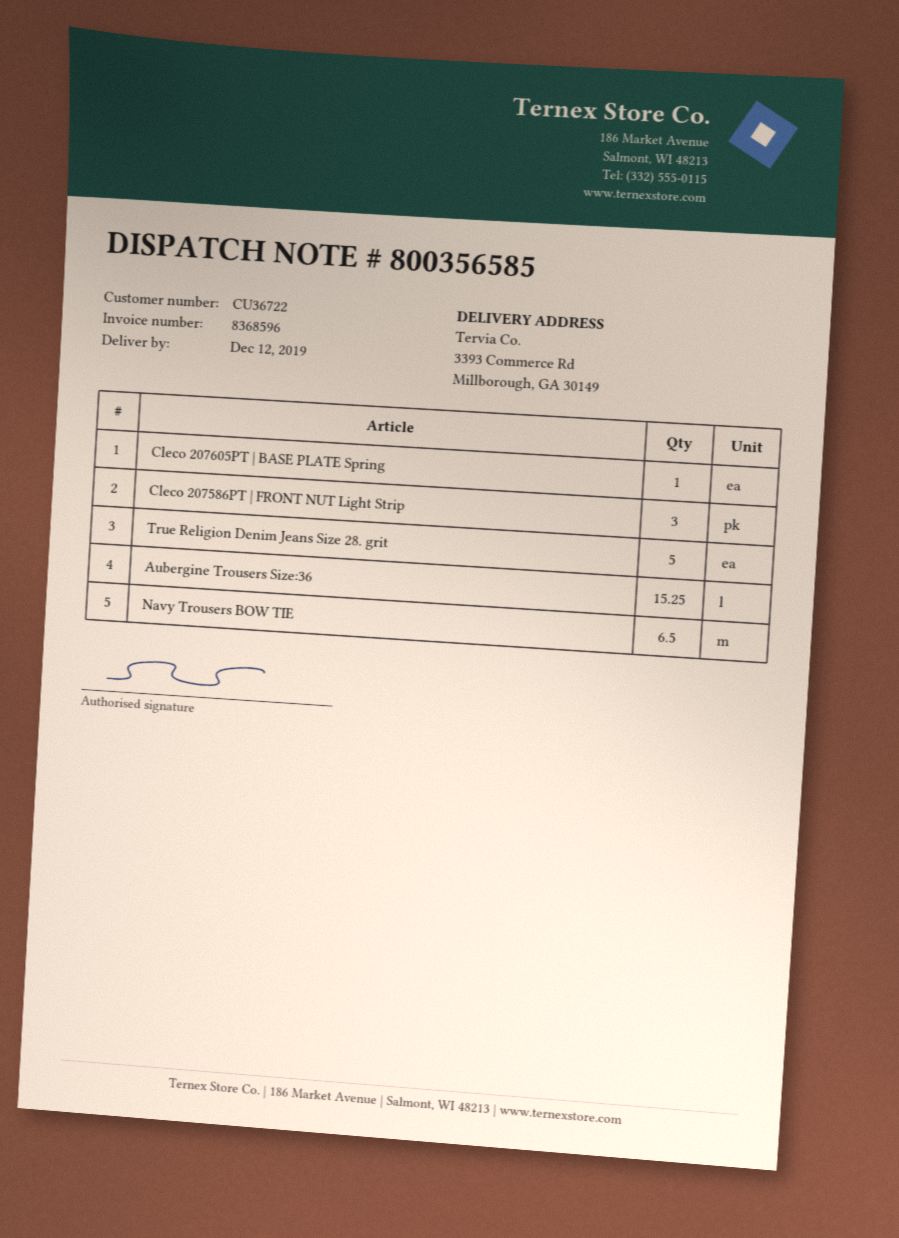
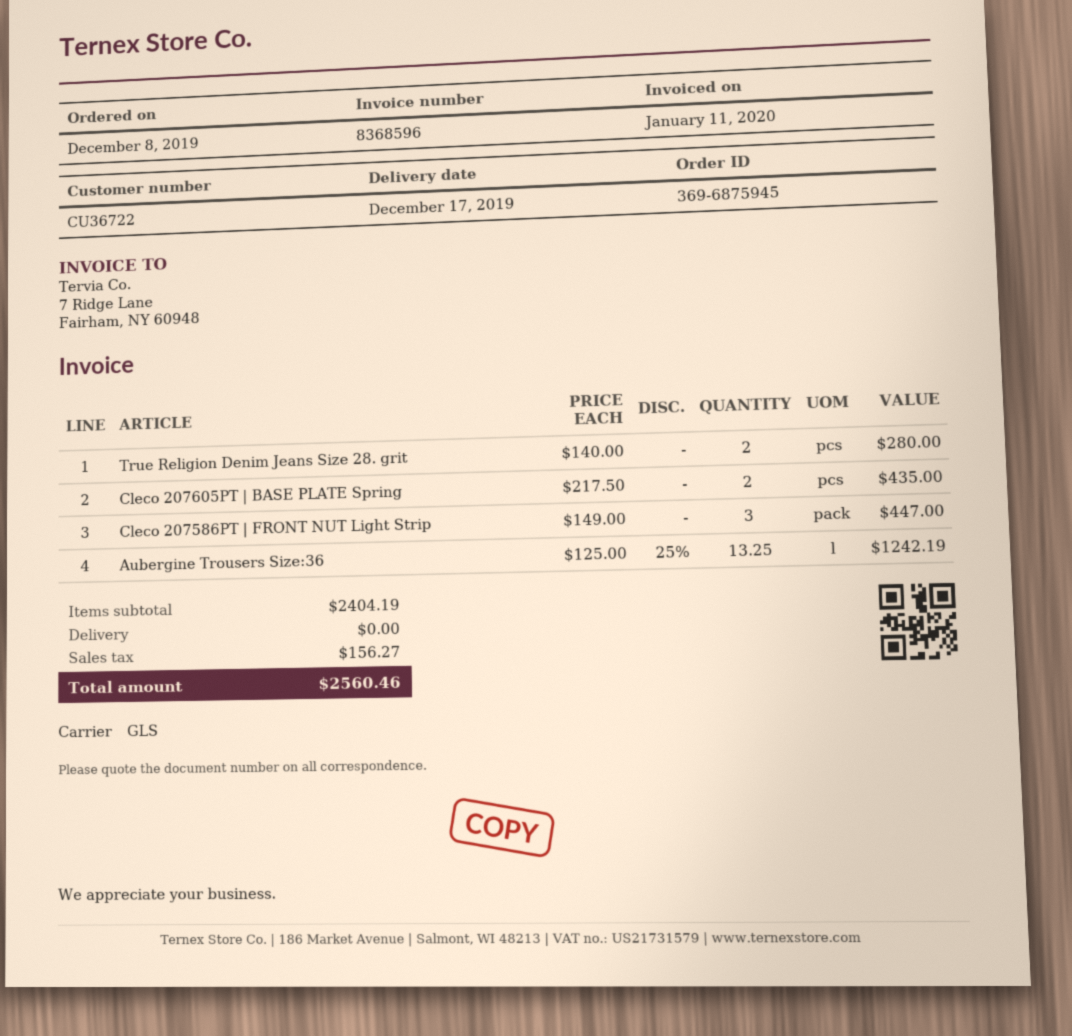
delivery date: 2019-12-12 -> 2019-12-17
Cleco 207605PT | BASE PLATE Spring: 1 -> 2
True Religion Denim Jeans Size 28. grit: 5 -> 2
Aubergine Trousers Size:36: 15.25 -> 13.25
Navy Trousers BOW TIE: 6.5 -> none

